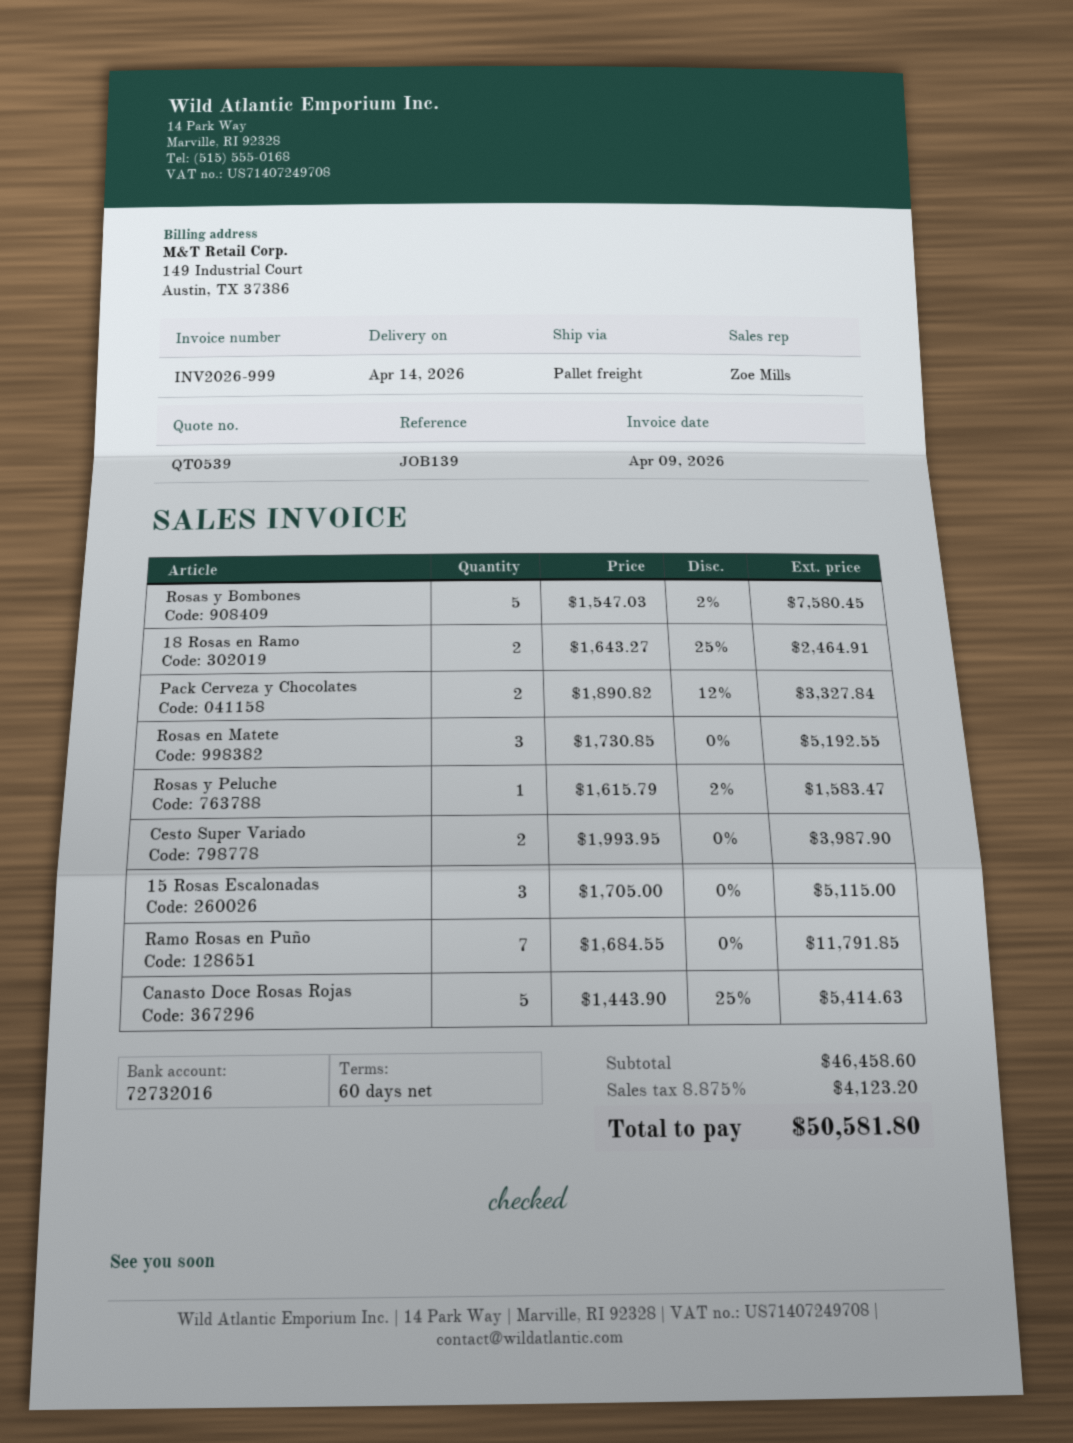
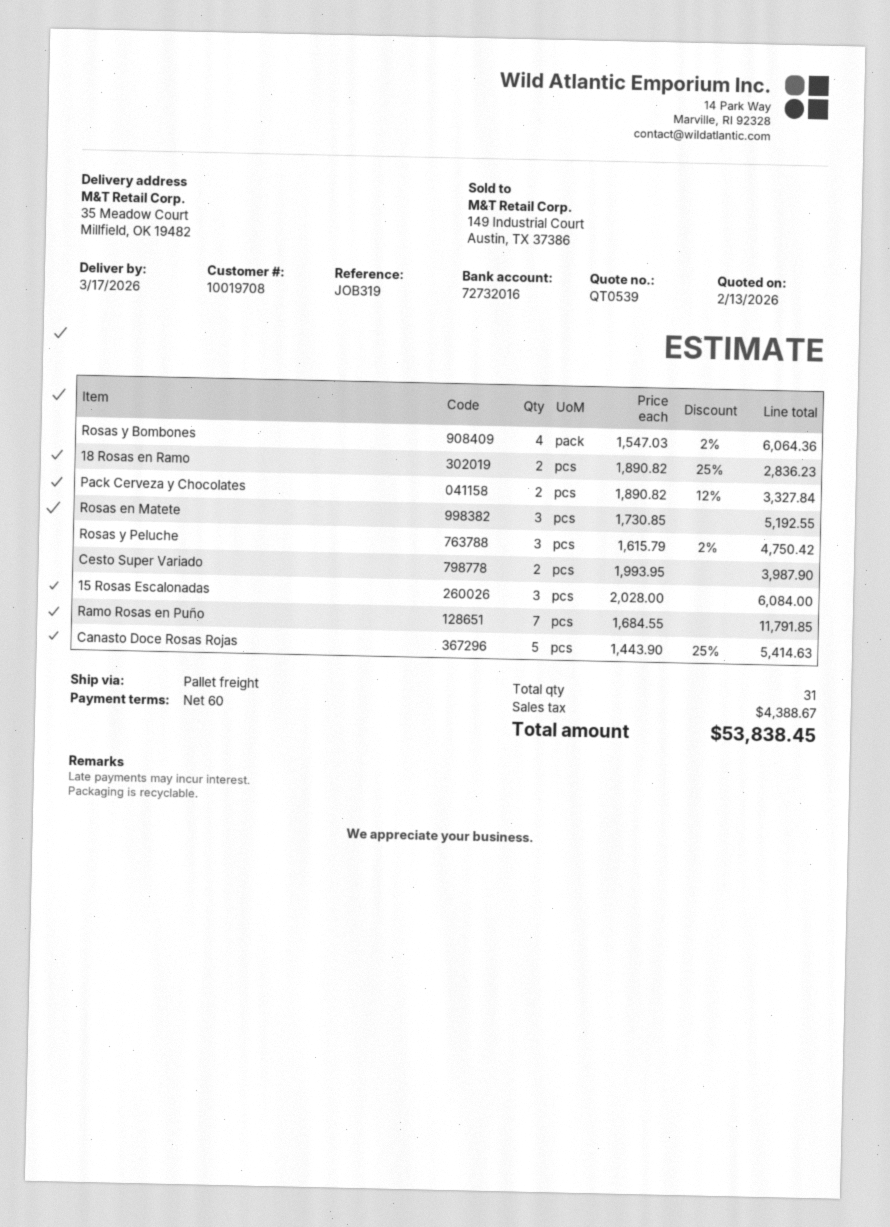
delivery date: 2026-04-14 -> 2026-03-17
reference: JOB139 -> JOB319
Rosas y Bombones: 5 x 1547.03 - 2% = 7580.45 -> 4 x 1547.03 - 2% = 6064.36
18 Rosas en Ramo: 2 x 1643.27 - 25% = 2464.91 -> 2 x 1890.82 - 25% = 2836.23
Rosas y Peluche: 1 x 1615.79 - 2% = 1583.47 -> 3 x 1615.79 - 2% = 4750.42
15 Rosas Escalonadas: 3 x 1705.00 = 5115.00 -> 3 x 2028.00 = 6084.00
tax: 4123.20 -> 4388.67
total: 50581.80 -> 53838.45

